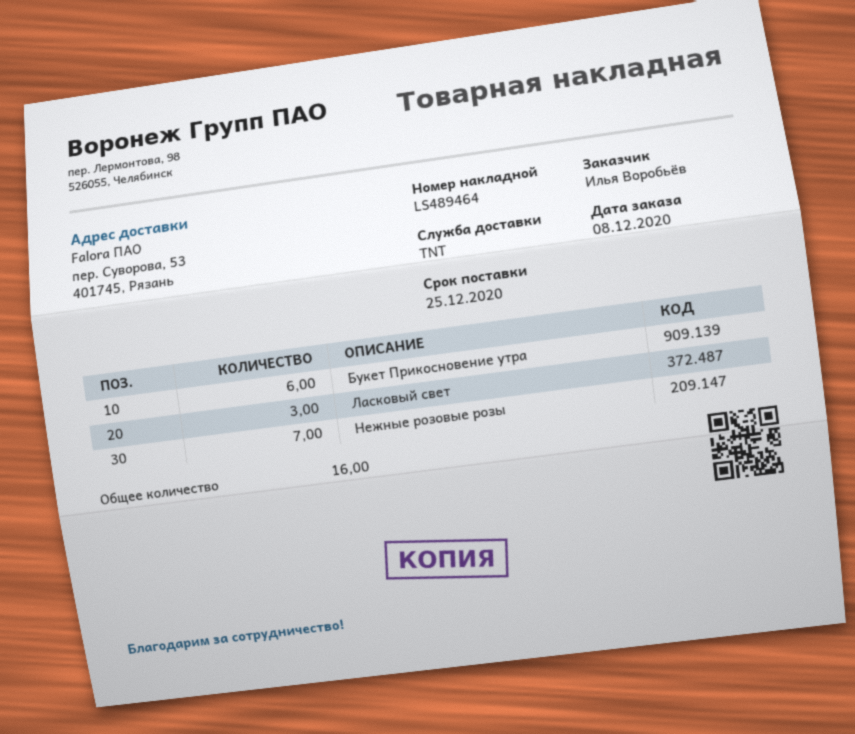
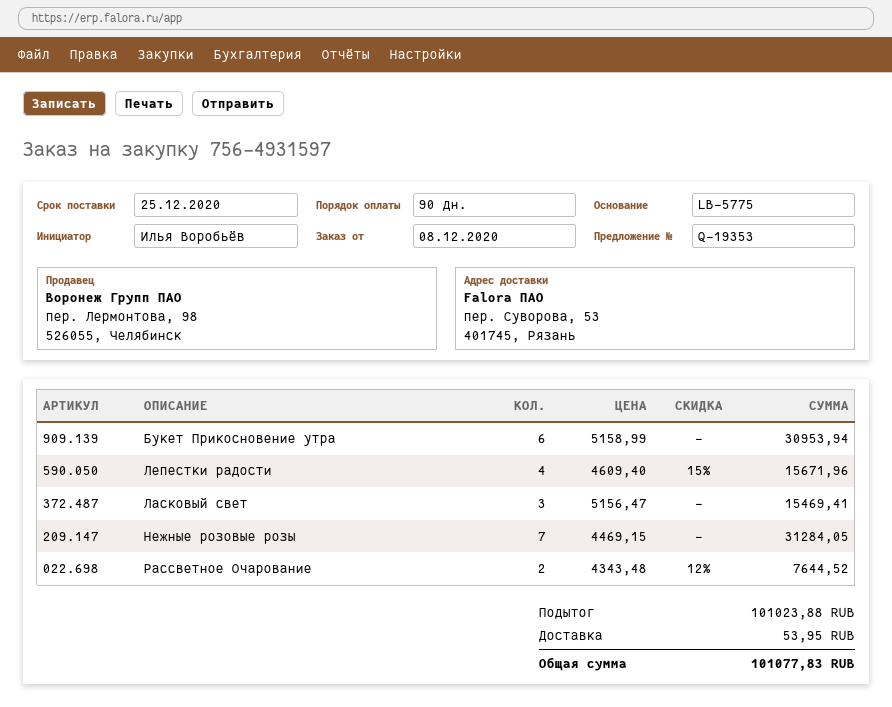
Лепестки радости: none -> 4
Рассветное Очарование: none -> 2

